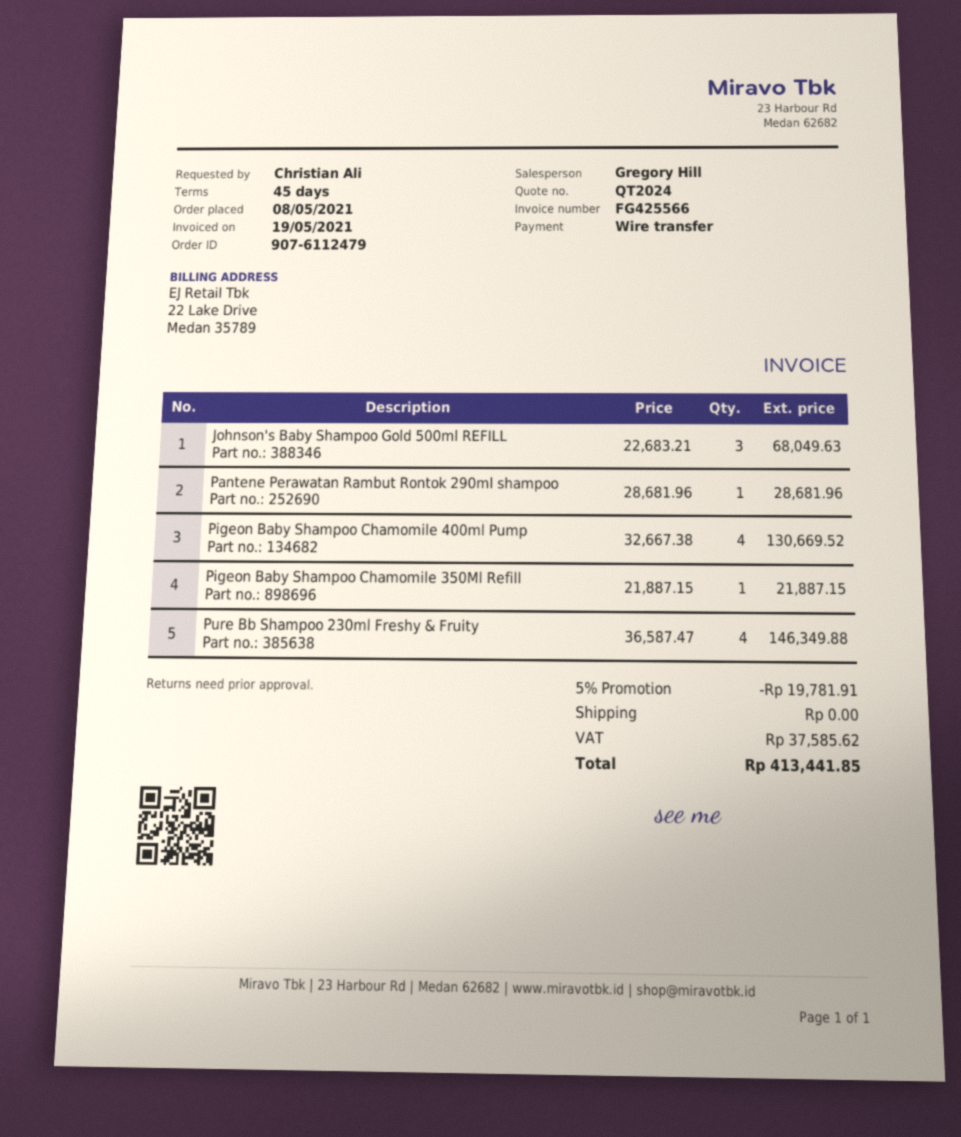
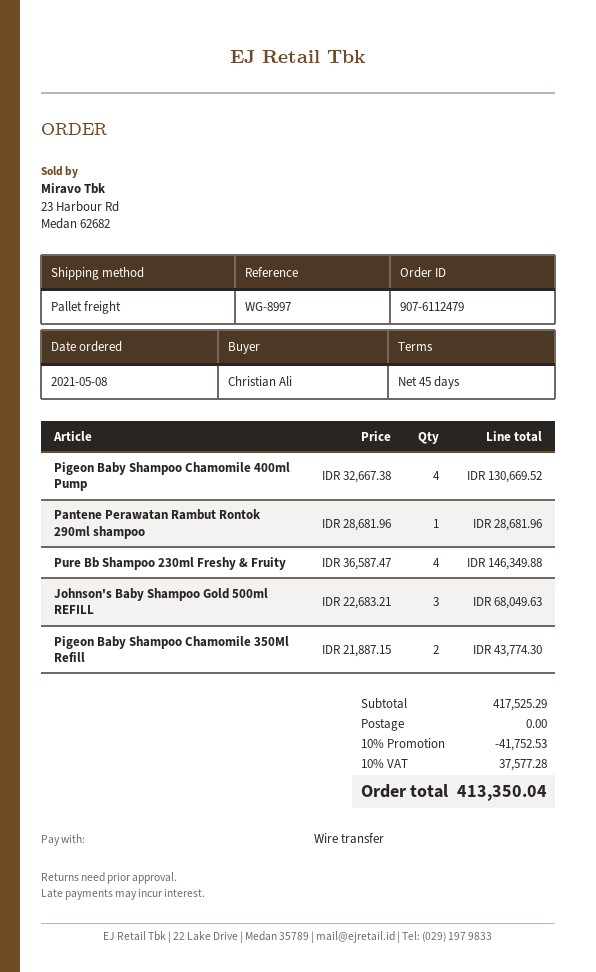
Pigeon Baby Shampoo Chamomile 350Ml Refill: 1 x 21887.15 = 21887.15 -> 2 x 21887.15 = 43774.30
discount: 5% = 19781.91 -> 10% = 41752.53
tax: 37585.62 -> 37577.28
total: 413441.85 -> 413350.04

